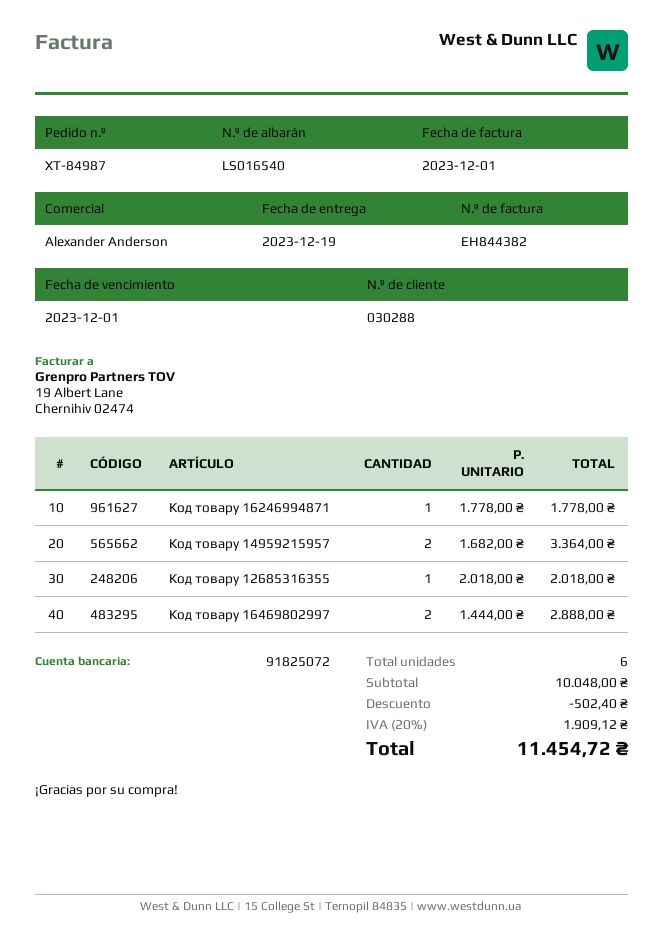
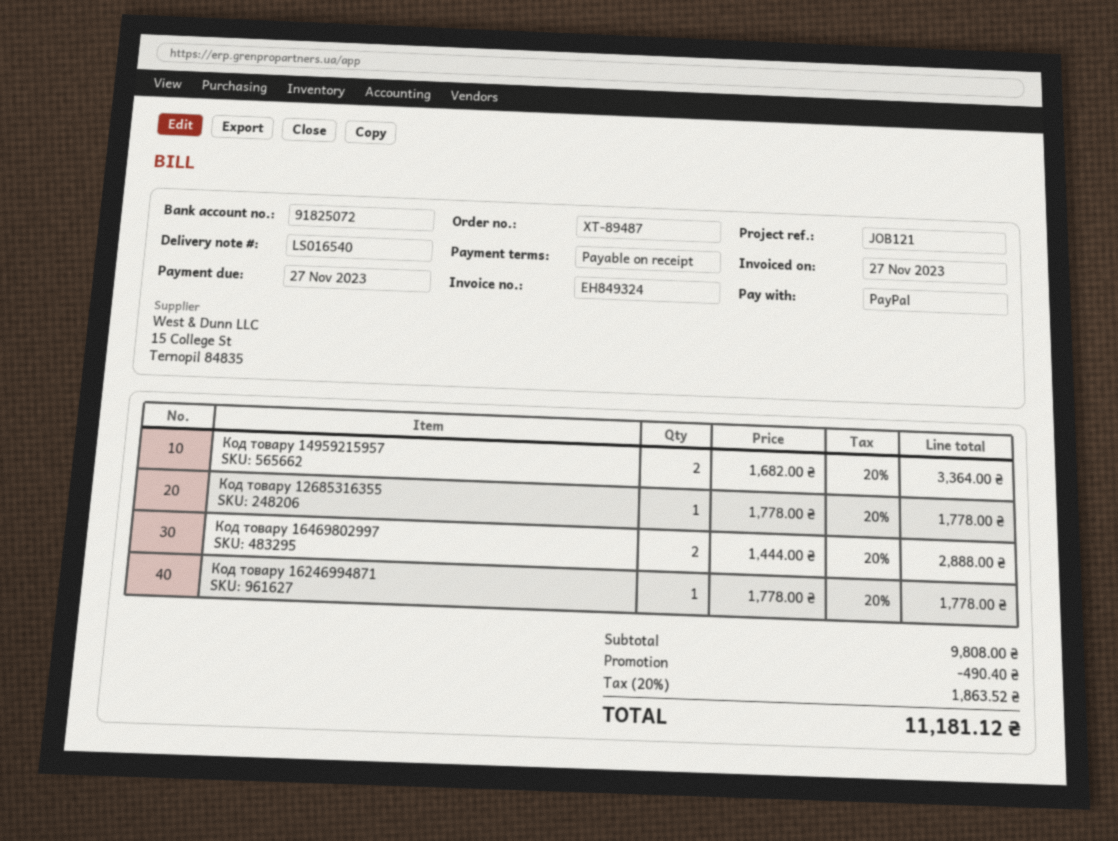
order number: XT-84987 -> XT-89487
invoice number: EH844382 -> EH849324
invoice date: 2023-12-01 -> 2023-11-27
due date: 2023-12-01 -> 2023-11-27
Код товару 12685316355: 1 x 2018.00 = 2018.00 -> 1 x 1778.00 = 1778.00
subtotal: 10048.00 -> 9808.00
discount: 502.40 -> 490.40
tax: 20% = 1909.12 -> 20% = 1863.52
total: 11454.72 -> 11181.12

